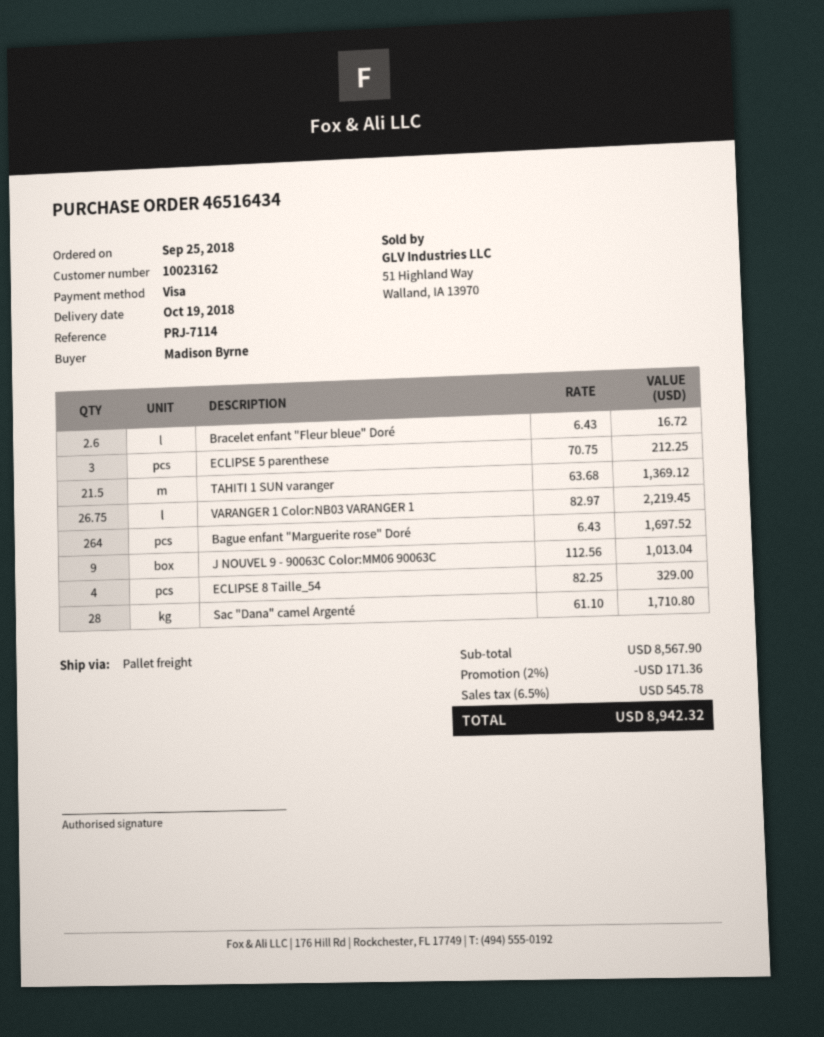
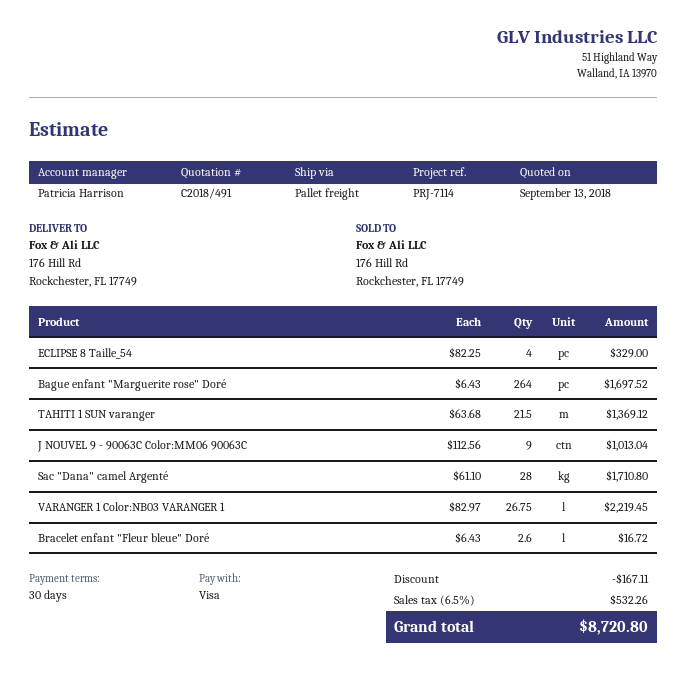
ECLIPSE 5 parenthese: 3 x 70.75 = 212.25 -> none
discount: 171.36 -> 167.11
tax: 6.5% = 545.78 -> 6.5% = 532.26
total: 8942.32 -> 8720.80

